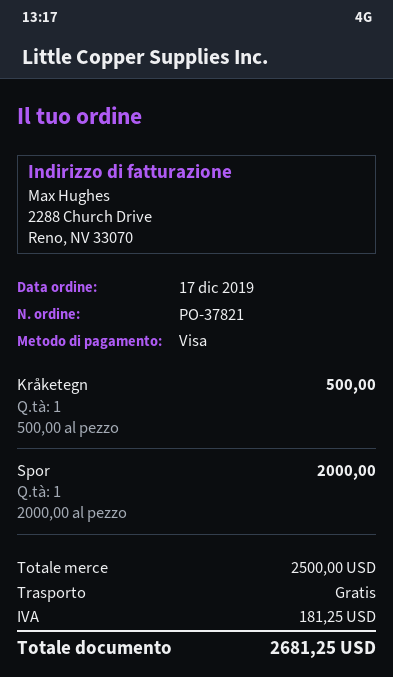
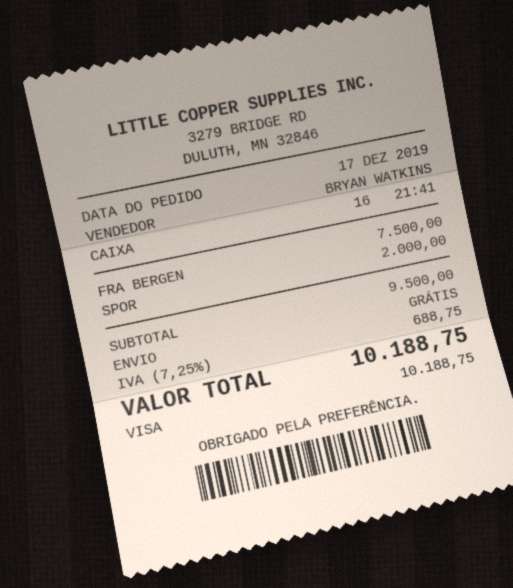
Kråketegn: 1 x 500.00 = 500.00 -> none
FRA BERGEN: none -> 1 x 7500.00 = 7500.00
subtotal: 2500.00 -> 9500.00
tax: 181.25 -> 688.75
total: 2681.25 -> 10188.75

